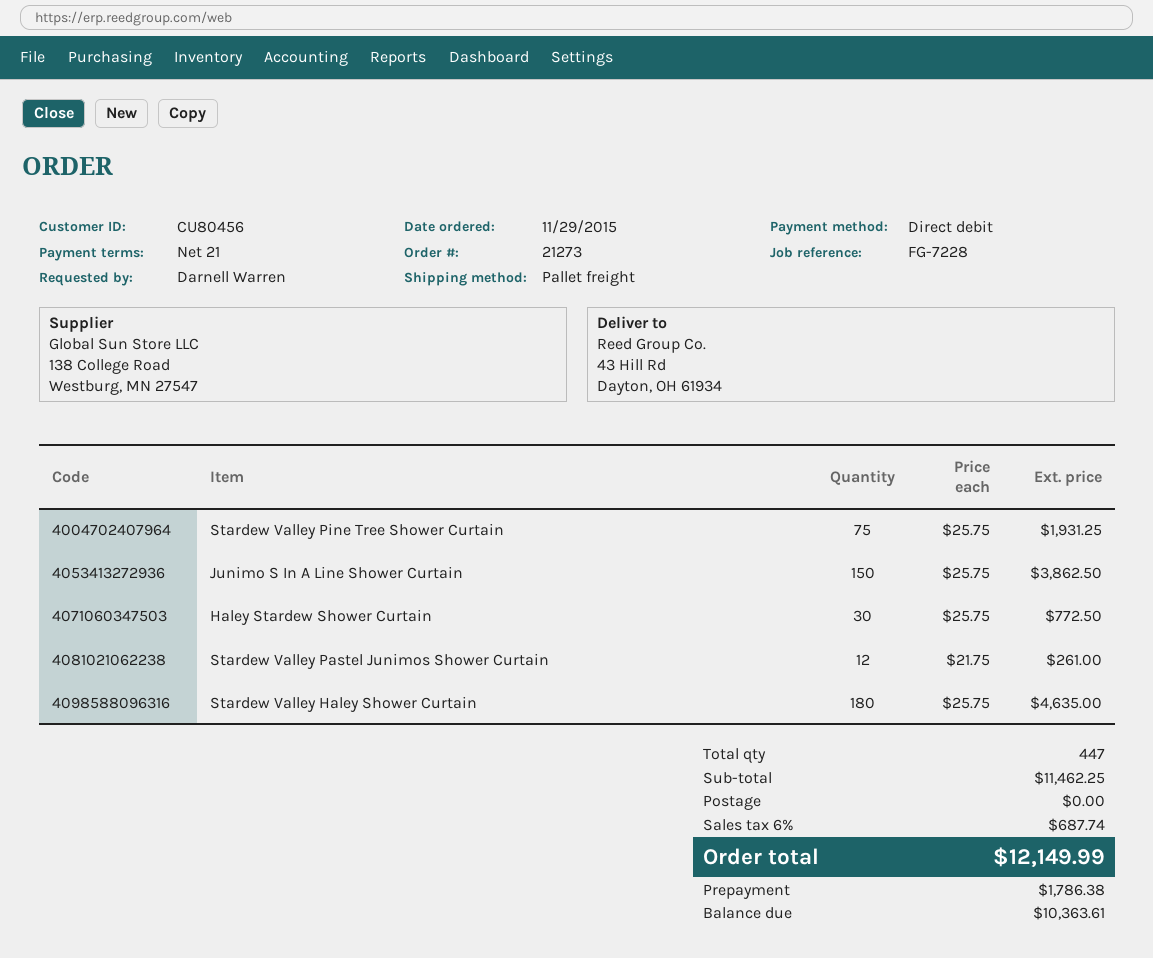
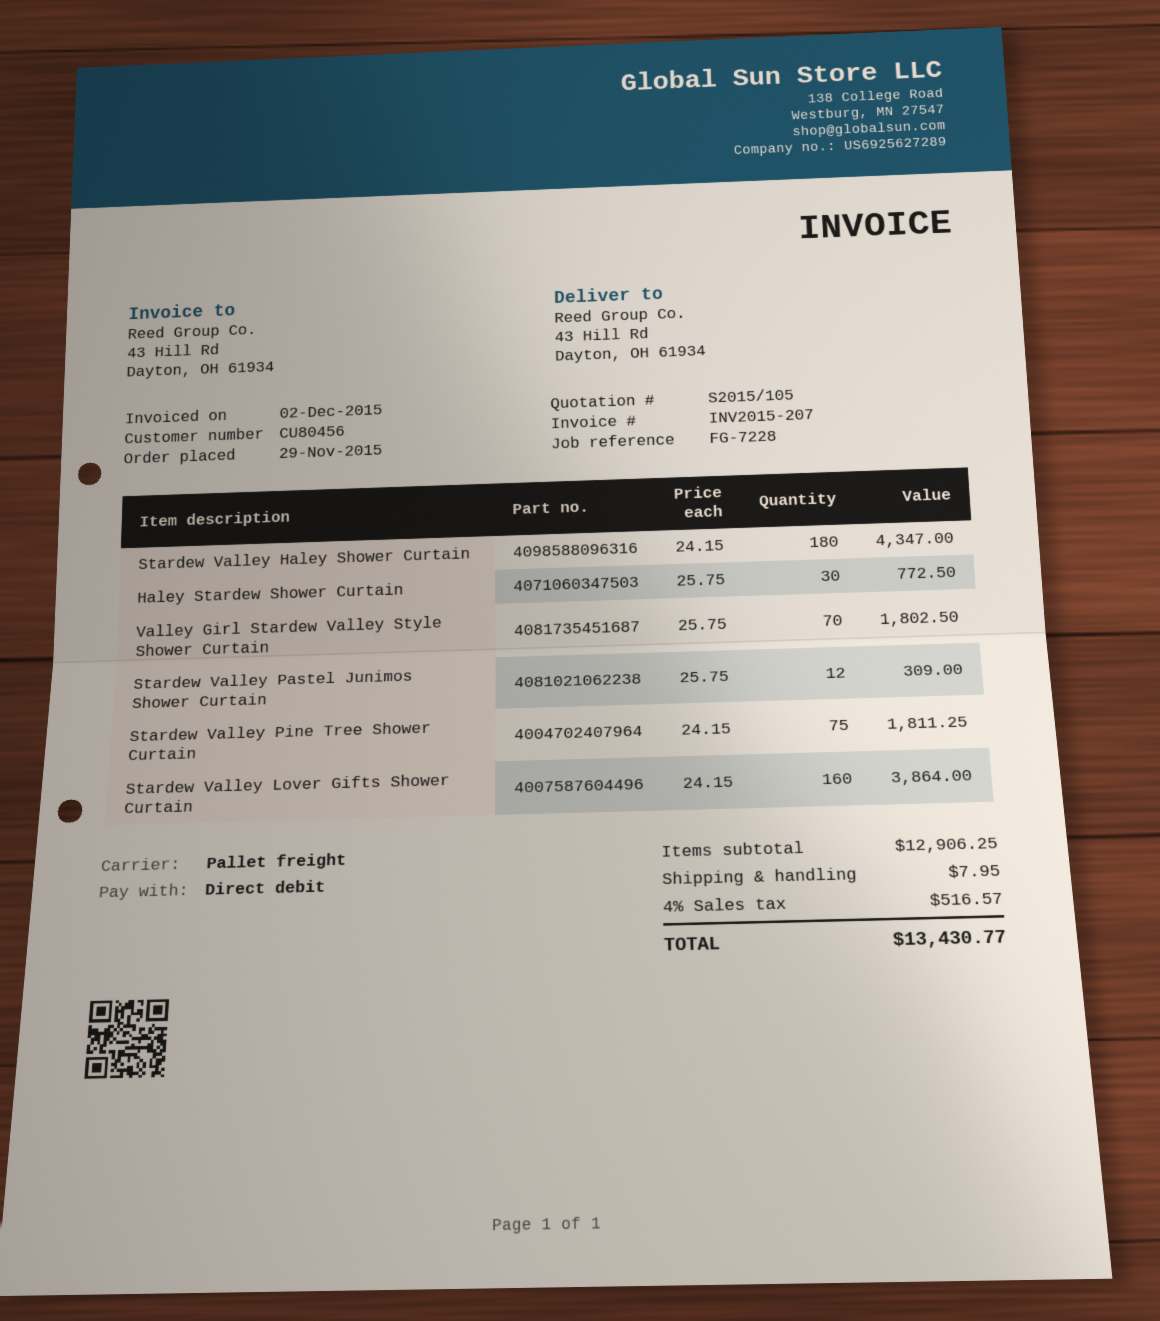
Stardew Valley Pine Tree Shower Curtain: 75 x 25.75 = 1931.25 -> 75 x 24.15 = 1811.25
Junimo S In A Line Shower Curtain: 150 x 25.75 = 3862.50 -> none
Stardew Valley Pastel Junimos Shower Curtain: 12 x 21.75 = 261.00 -> 12 x 25.75 = 309.00
Stardew Valley Haley Shower Curtain: 180 x 25.75 = 4635.00 -> 180 x 24.15 = 4347.00
Valley Girl Stardew Valley Style Shower Curtain: none -> 70 x 25.75 = 1802.50
Stardew Valley Lover Gifts Shower Curtain: none -> 160 x 24.15 = 3864.00
subtotal: 11462.25 -> 12906.25
shipping: 0.00 -> 7.95
tax: 6% = 687.74 -> 4% = 516.57
total: 12149.99 -> 13430.77

